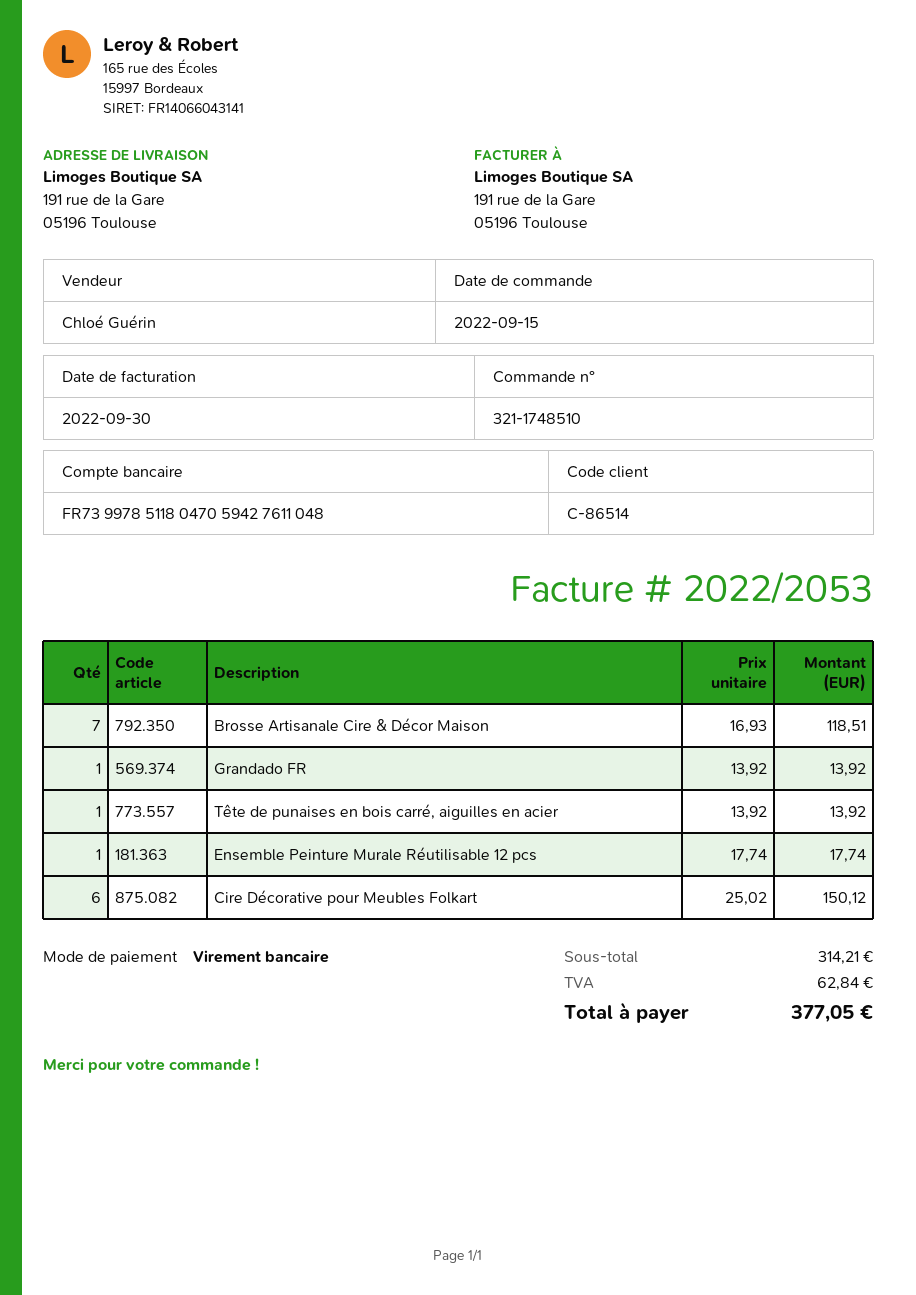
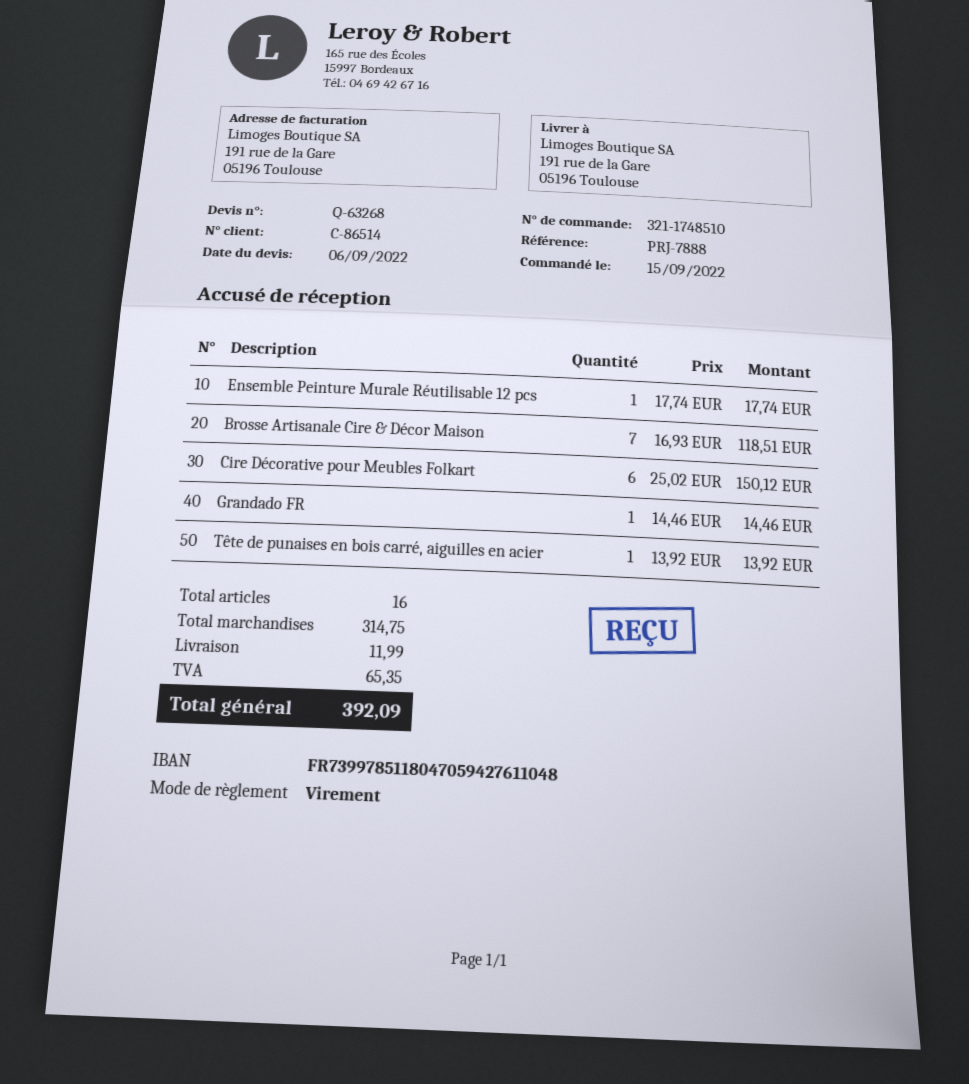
Grandado FR: 1 x 13.92 = 13.92 -> 1 x 14.46 = 14.46
subtotal: 314.21 -> 314.75
shipping: none -> 11.99
tax: 62.84 -> 65.35
total: 377.05 -> 392.09

